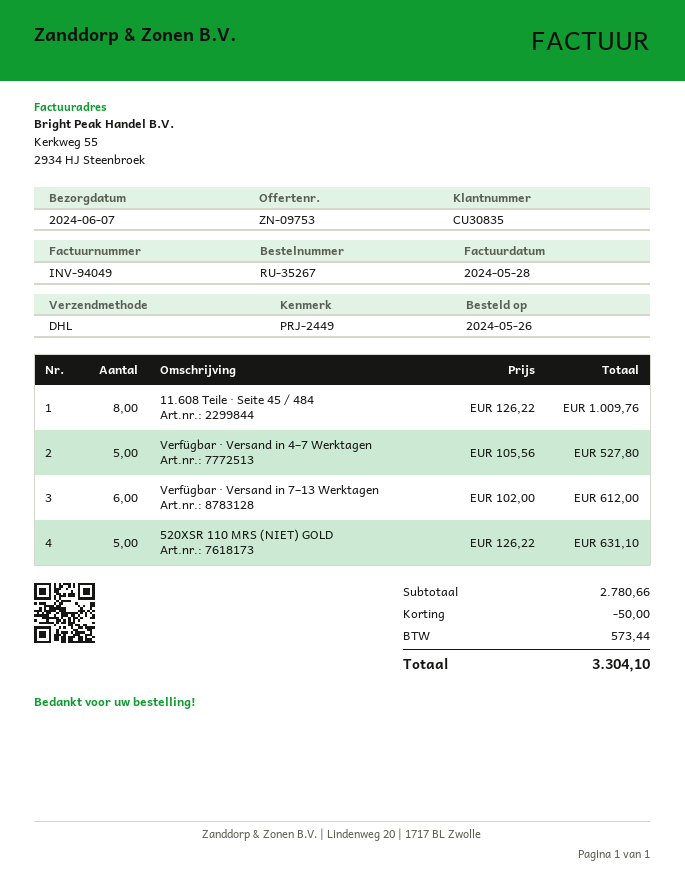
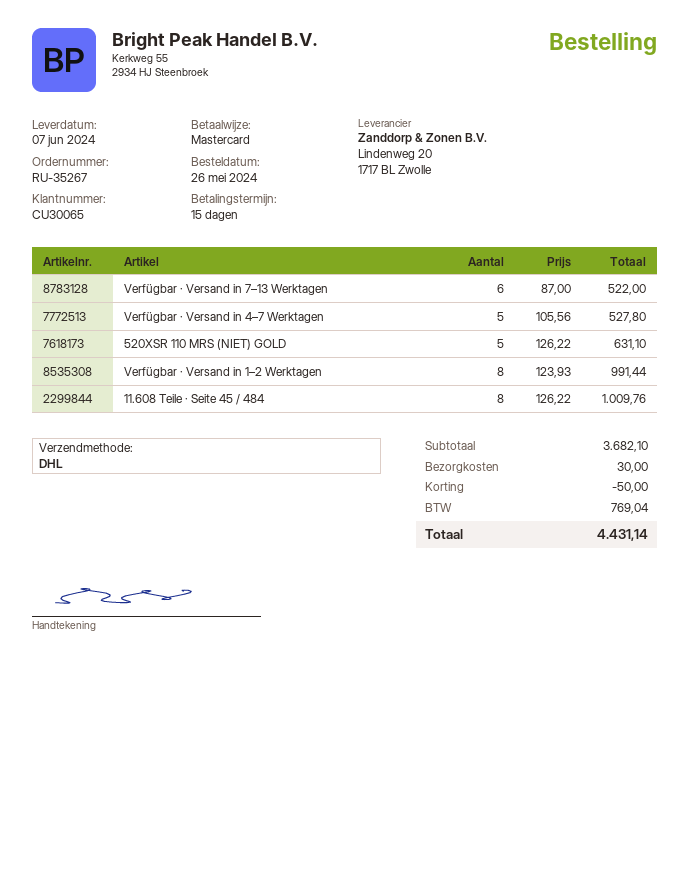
customer number: CU30835 -> CU30065
Verfügbar · Versand in 7–13 Werktagen: 6 x 102.00 = 612.00 -> 6 x 87.00 = 522.00
Verfügbar · Versand in 1–2 Werktagen: none -> 8 x 123.93 = 991.44
subtotal: 2780.66 -> 3682.10
shipping: none -> 30.00
tax: 573.44 -> 769.04
total: 3304.10 -> 4431.14

